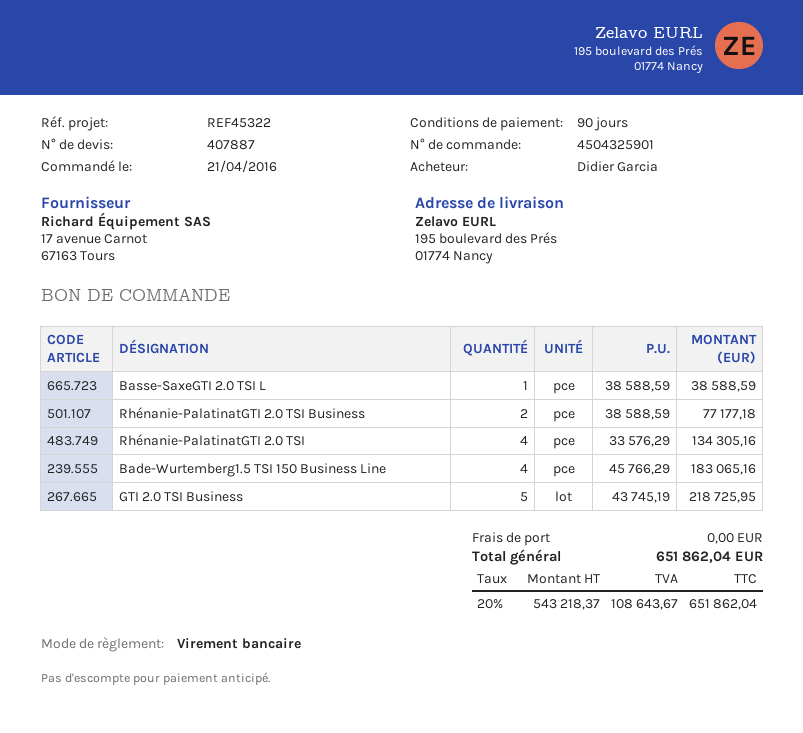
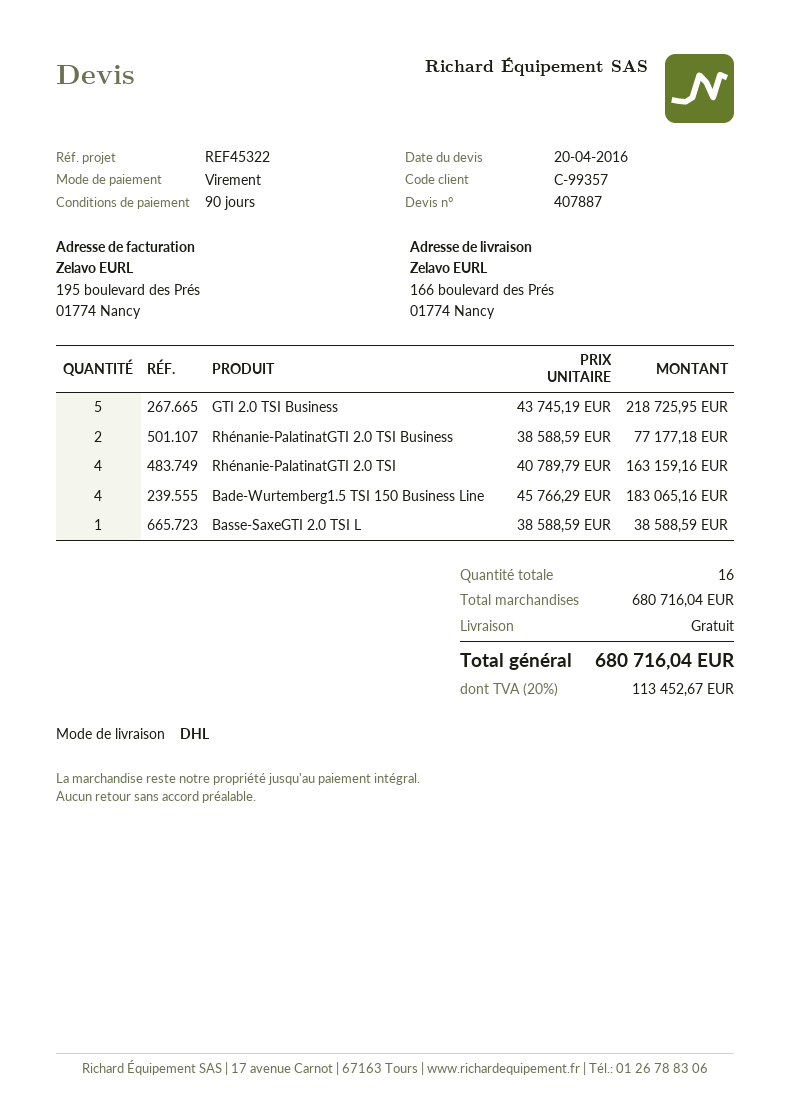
ship to: 195 boulevard des Prés, 01774 Nancy -> 166 boulevard des Prés, 01774 Nancy
Rhénanie-PalatinatGTI 2.0 TSI: 4 x 33576.29 = 134305.16 -> 4 x 40789.79 = 163159.16
tax: 20% = 108643.67 -> 20% = 113452.67
total: 651862.04 -> 680716.04

